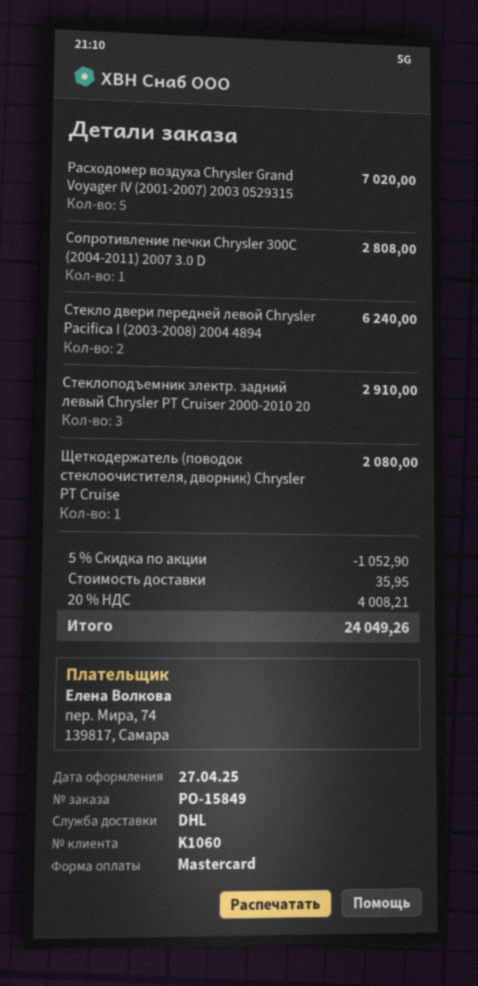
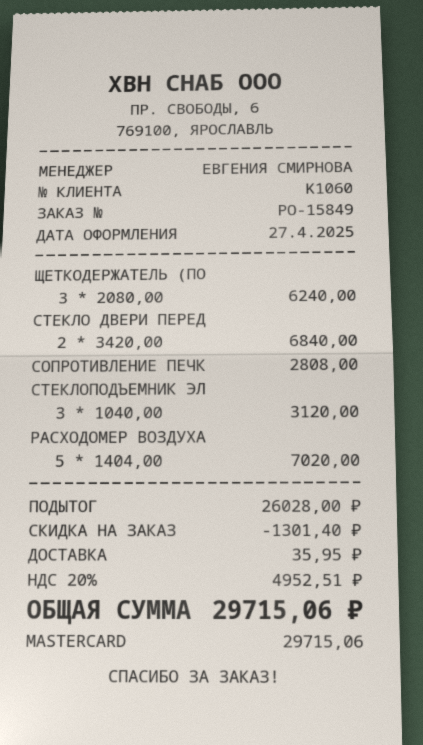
Стекло двери передней левой Chrysler Pacifica I (2003-2008) 2004 4894: 2 for 6240.00 -> 2 for 6840.00
Стеклоподъемник электр. задний левый Chrysler PT Cruiser 2000-2010 20: 3 for 2910.00 -> 3 for 3120.00
Щеткодержатель (поводок стеклоочистителя, дворник) Chrysler PT Cruise: 1 for 2080.00 -> 3 for 6240.00
discount: 1052.90 -> 1301.40
tax: 20% = 4008.21 -> 20% = 4952.51
total: 24049.26 -> 29715.06

